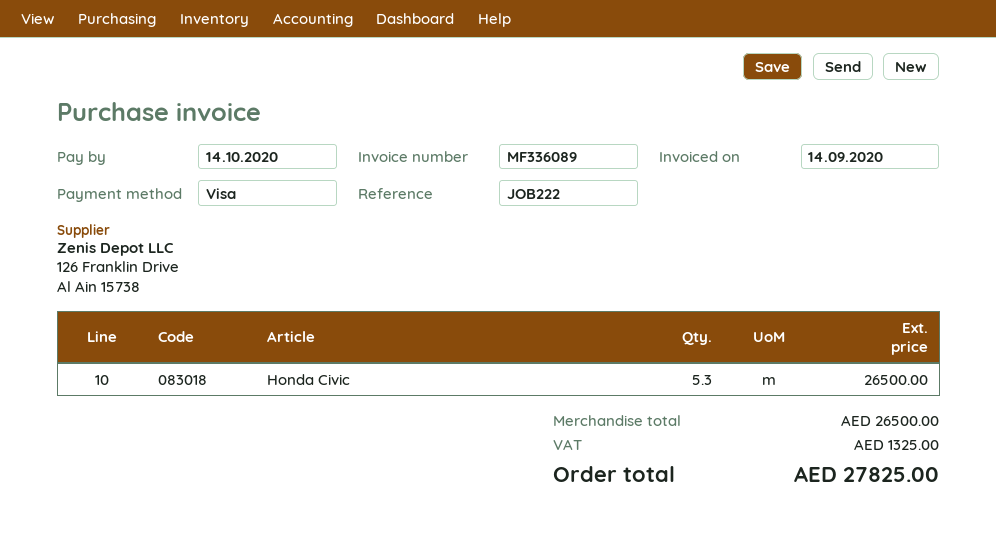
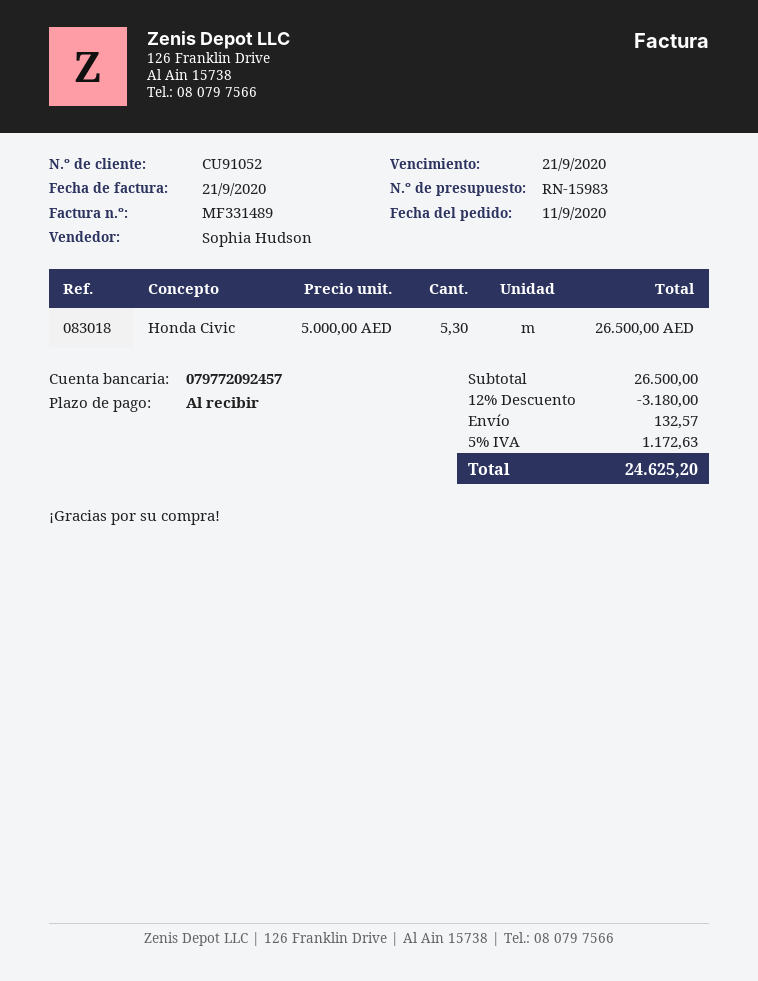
invoice number: MF336089 -> MF331489
invoice date: 2020-09-14 -> 2020-09-21
due date: 2020-10-14 -> 2020-09-21
discount: none -> 12% = 3180.00
shipping: none -> 132.57
tax: 1325.00 -> 1172.63
total: 27825.00 -> 24625.20

